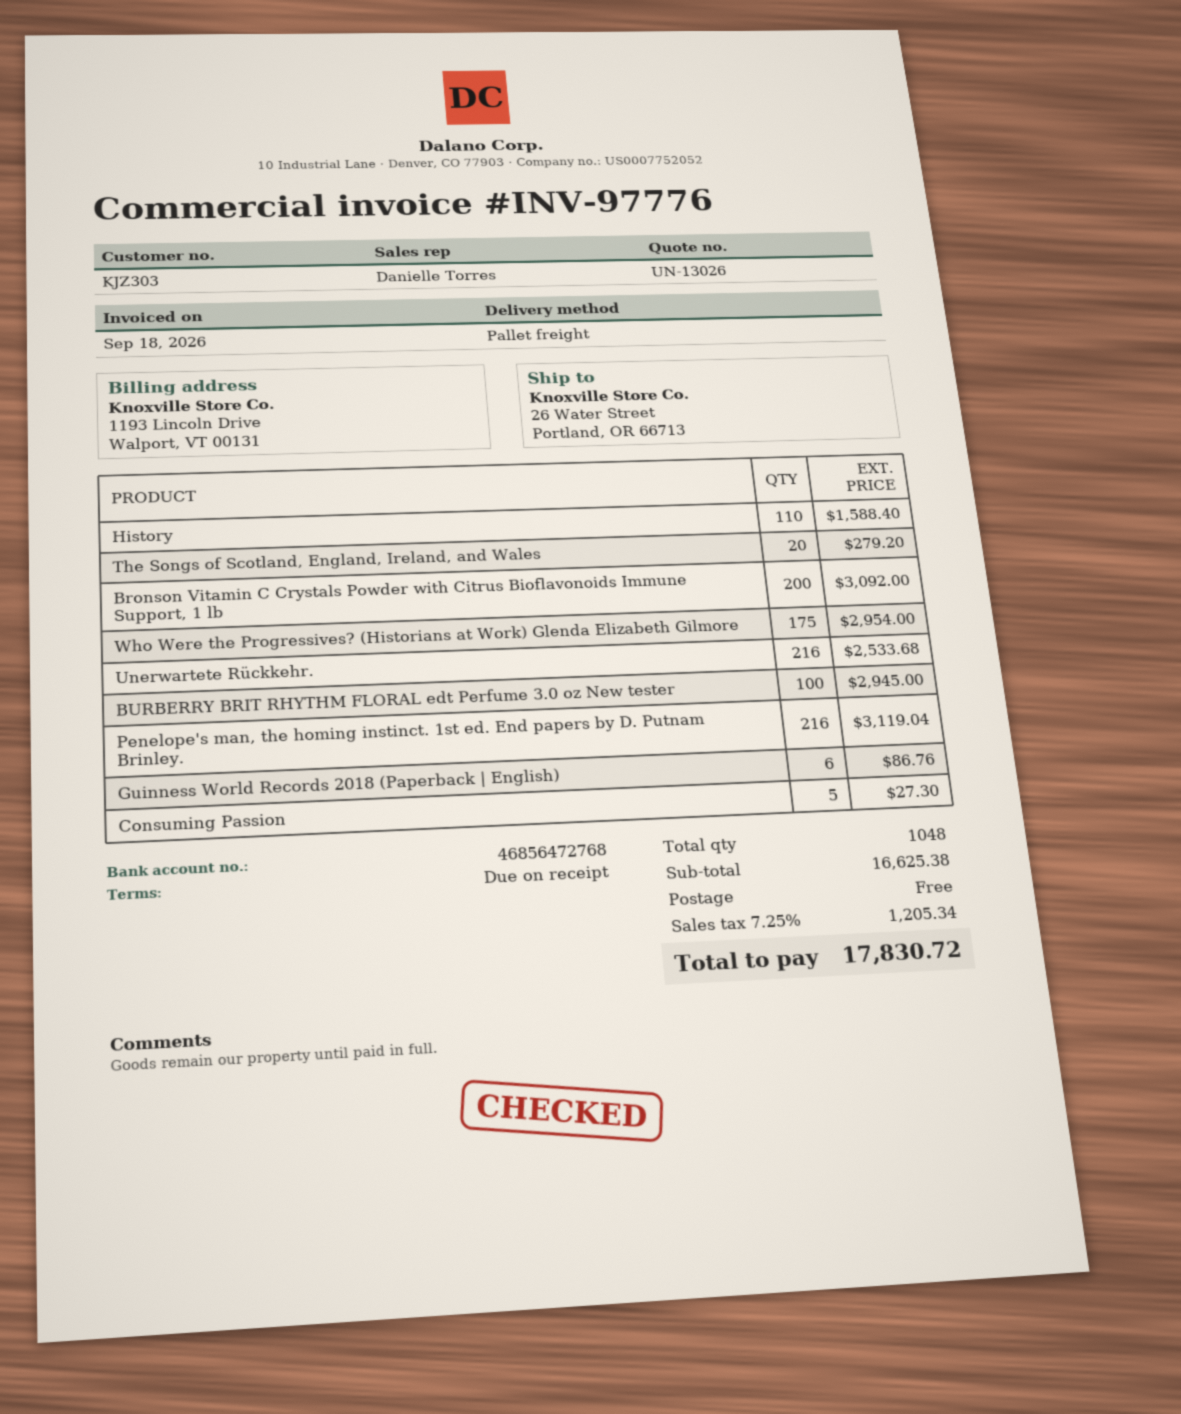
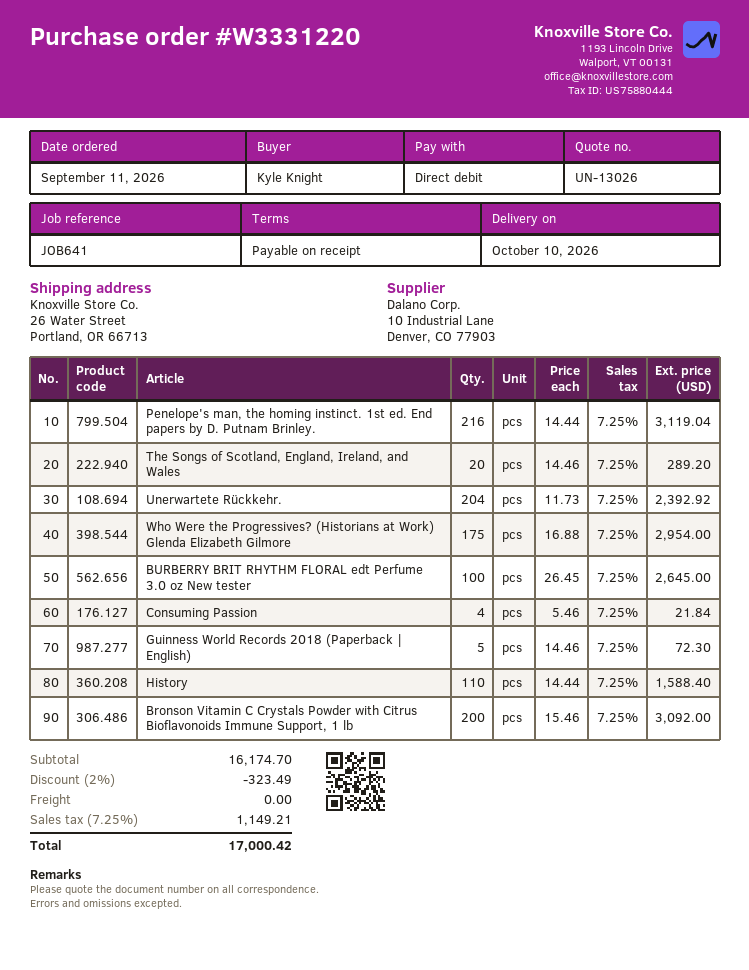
The Songs of Scotland, England, Ireland, and Wales: 20 for 279.20 -> 20 for 289.20
Unerwartete Rückkehr.: 216 for 2533.68 -> 204 for 2392.92
BURBERRY BRIT RHYTHM FLORAL edt Perfume 3.0 oz New tester: 100 for 2945.00 -> 100 for 2645.00
Guinness World Records 2018 (Paperback | English): 6 for 86.76 -> 5 for 72.30
Consuming Passion: 5 for 27.30 -> 4 for 21.84
subtotal: 16625.38 -> 16174.70
discount: none -> 2% = 323.49
tax: 7.25% = 1205.34 -> 7.25% = 1149.21
total: 17830.72 -> 17000.42

